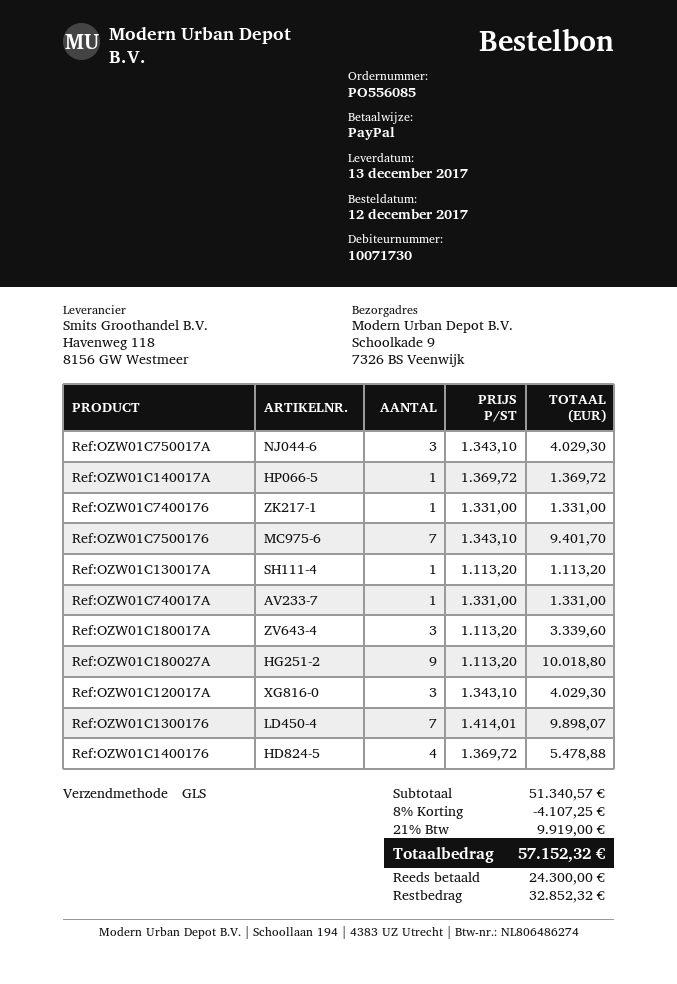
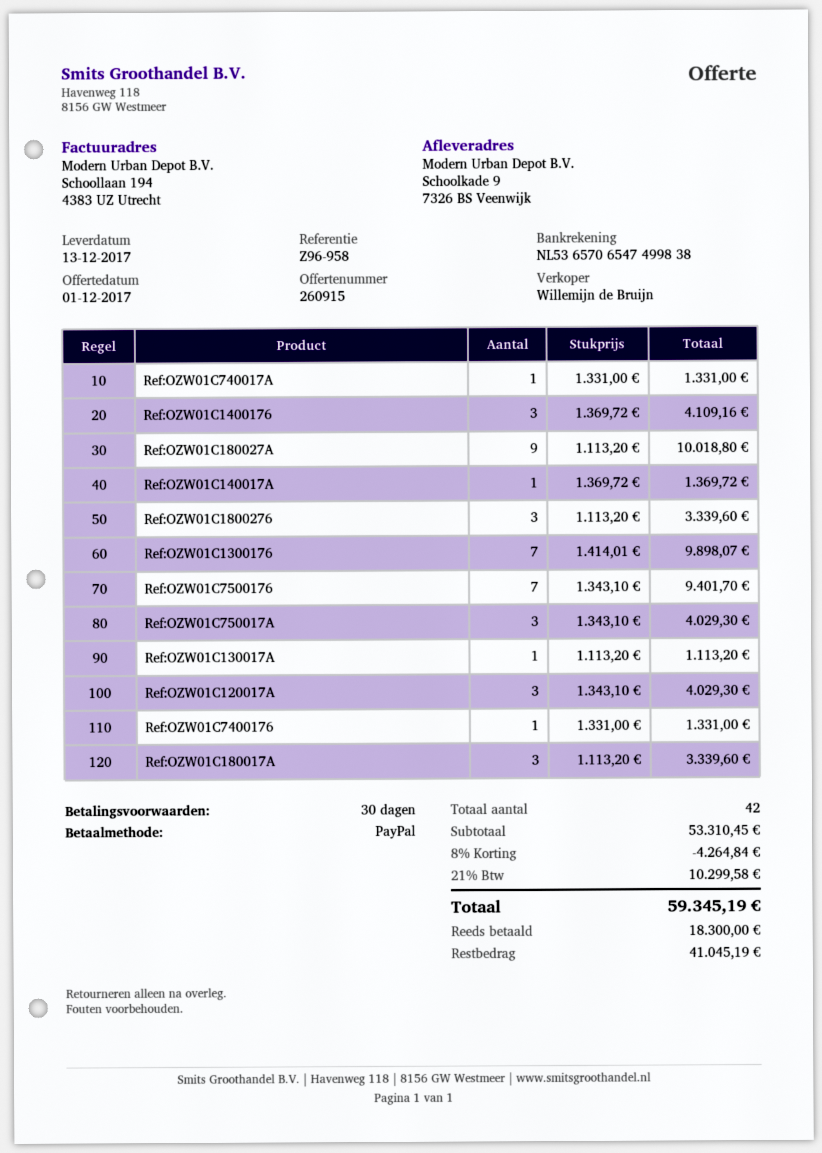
Ref:OZW01C1400176: 4 x 1369.72 = 5478.88 -> 3 x 1369.72 = 4109.16
Ref:OZW01C1800276: none -> 3 x 1113.20 = 3339.60
subtotal: 51340.57 -> 53310.45
discount: 8% = 4107.25 -> 8% = 4264.84
tax: 21% = 9919.00 -> 21% = 10299.58
total: 57152.32 -> 59345.19
deposit: 24300.00 -> 18300.00
balance: 32852.32 -> 41045.19

